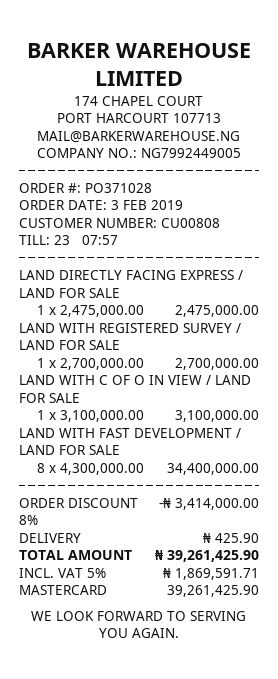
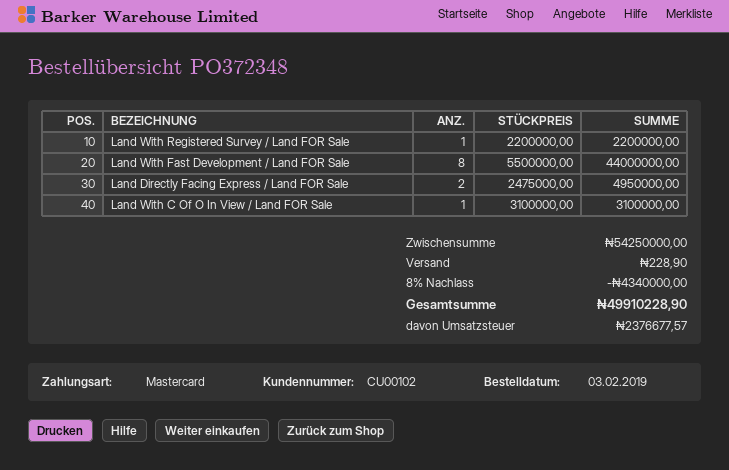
order number: PO371028 -> PO372348
customer number: CU00808 -> CU00102
LAND DIRECTLY FACING EXPRESS / LAND FOR SALE: 1 x 2475000.00 = 2475000.00 -> 2 x 2475000.00 = 4950000.00
LAND WITH REGISTERED SURVEY / LAND FOR SALE: 1 x 2700000.00 = 2700000.00 -> 1 x 2200000.00 = 2200000.00
LAND WITH FAST DEVELOPMENT / LAND FOR SALE: 8 x 4300000.00 = 34400000.00 -> 8 x 5500000.00 = 44000000.00
discount: 8% = 3414000.00 -> 8% = 4340000.00
shipping: 425.90 -> 228.90
tax: 1869591.71 -> 2376677.57
total: 39261425.90 -> 49910228.90

